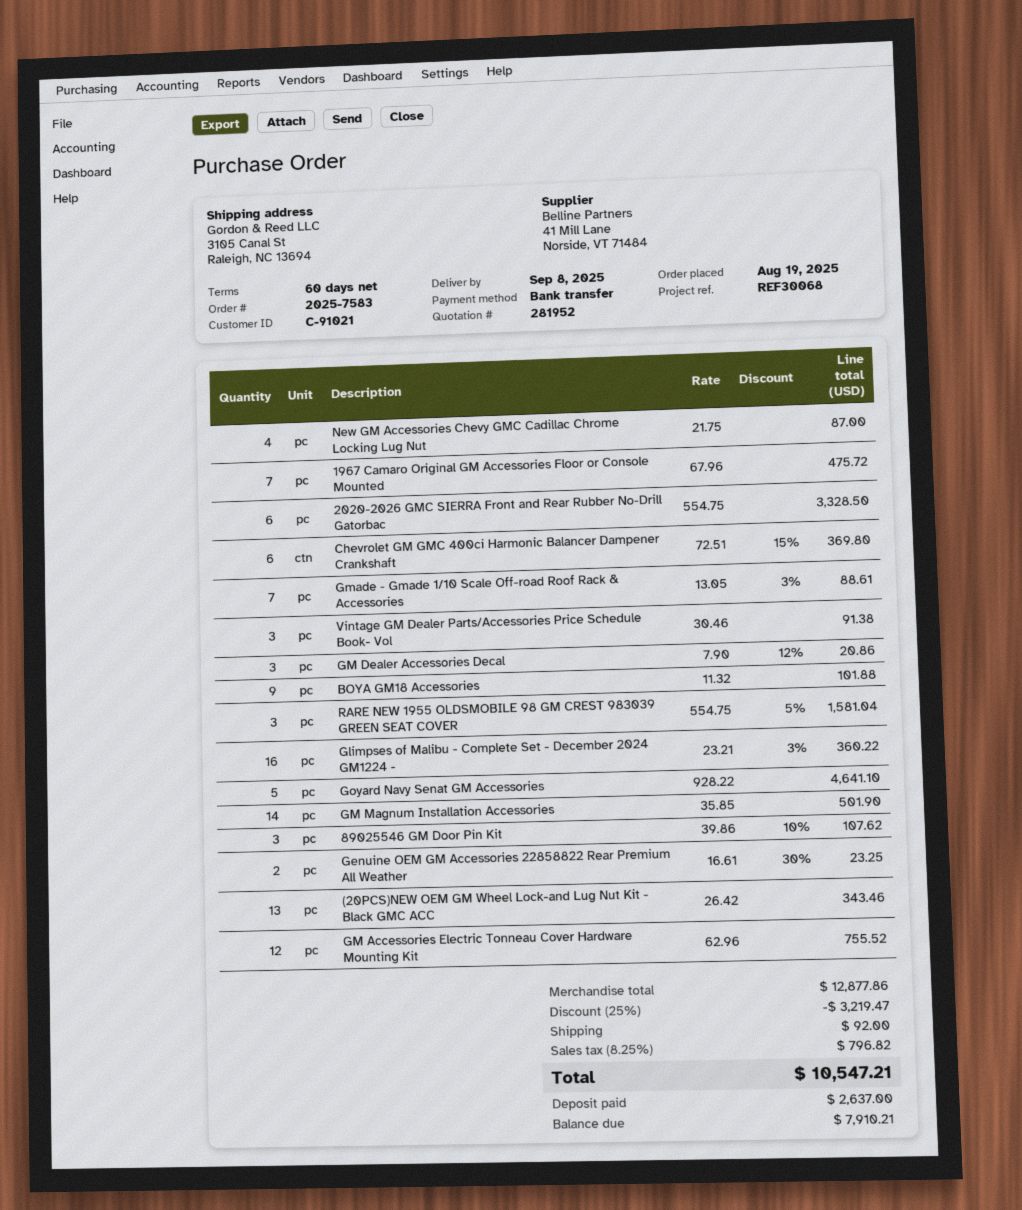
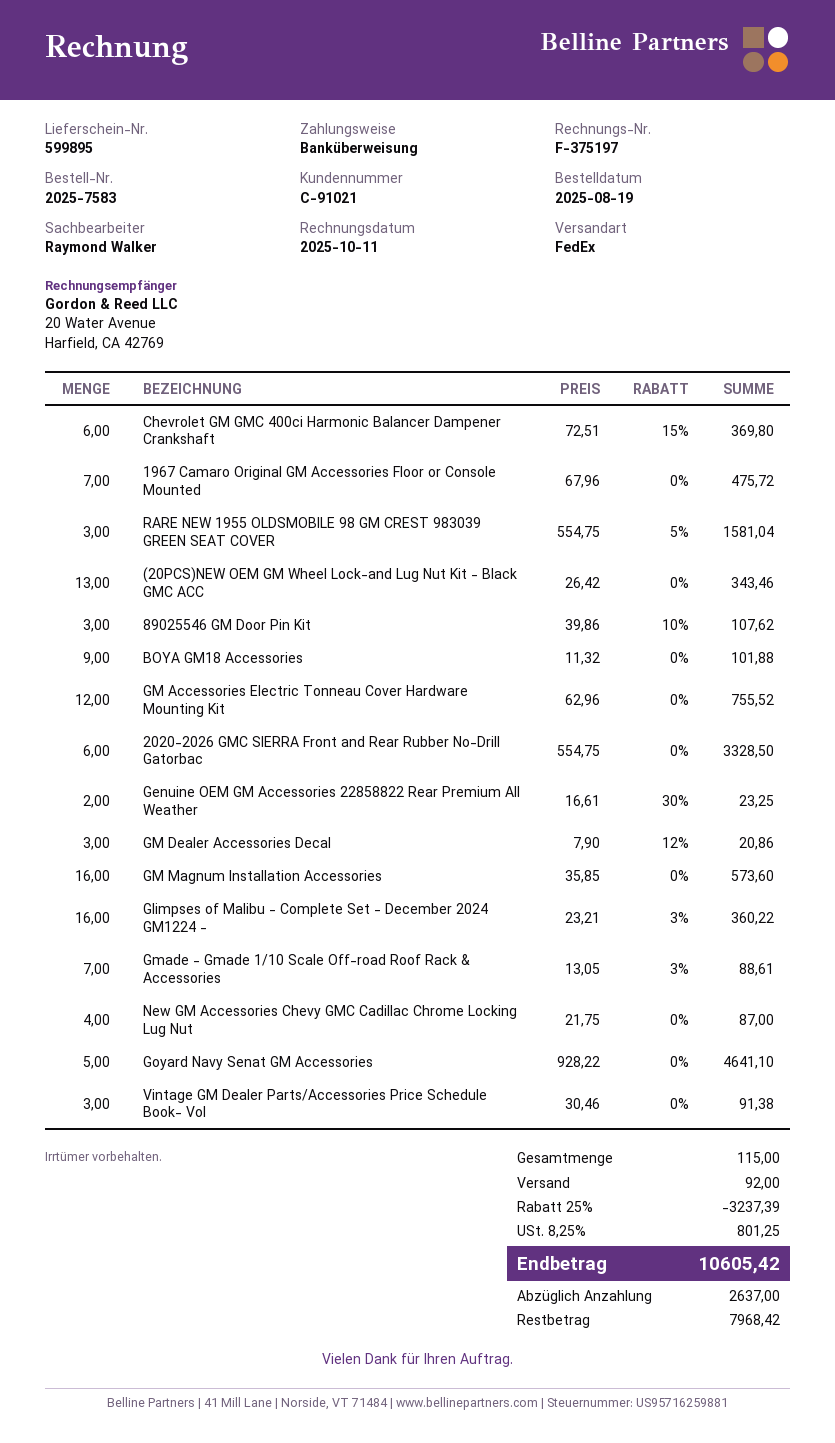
GM Magnum Installation Accessories: 14 x 35.85 = 501.90 -> 16 x 35.85 = 573.60
discount: 25% = 3219.47 -> 25% = 3237.39
tax: 8.25% = 796.82 -> 8.25% = 801.25
total: 10547.21 -> 10605.42
balance: 7910.21 -> 7968.42

